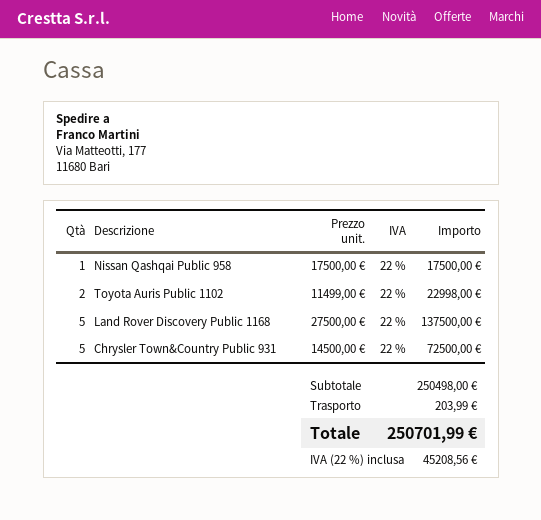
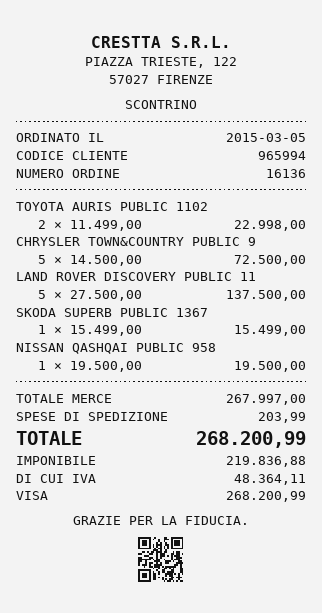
Nissan Qashqai Public 958: 1 x 17500.00 = 17500.00 -> 1 x 19500.00 = 19500.00
SKODA SUPERB PUBLIC 1367: none -> 1 x 15499.00 = 15499.00
subtotal: 250498.00 -> 267997.00
tax: 45208.56 -> 48364.11
total: 250701.99 -> 268200.99

